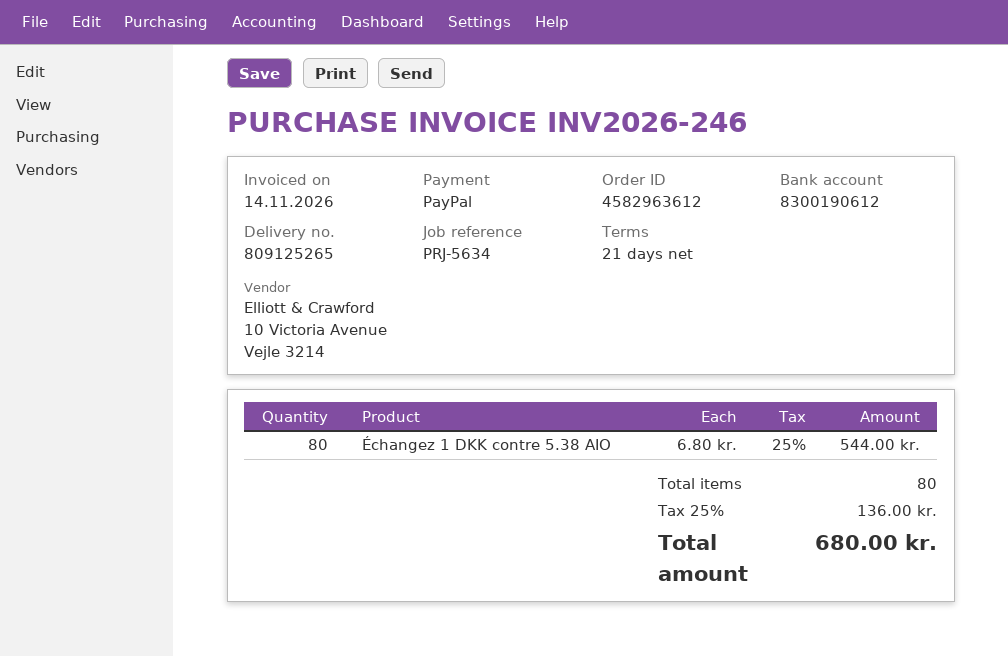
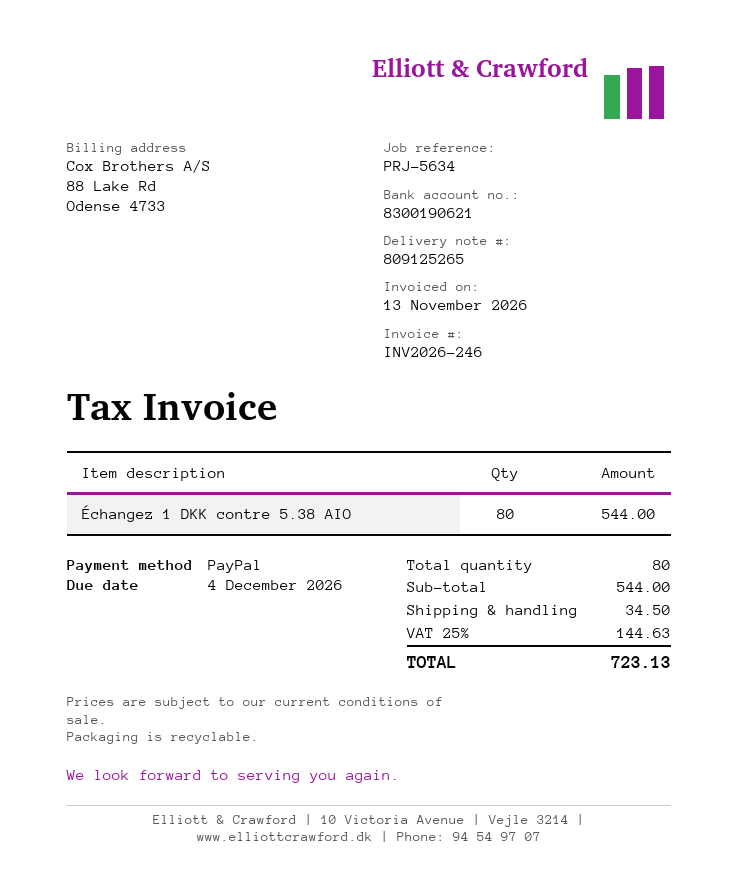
invoice date: 2026-11-14 -> 2026-11-13
bank account: 8300190612 -> 8300190621
shipping: none -> 34.50
tax: 25% = 136.00 -> 25% = 144.63
total: 680.00 -> 723.13

